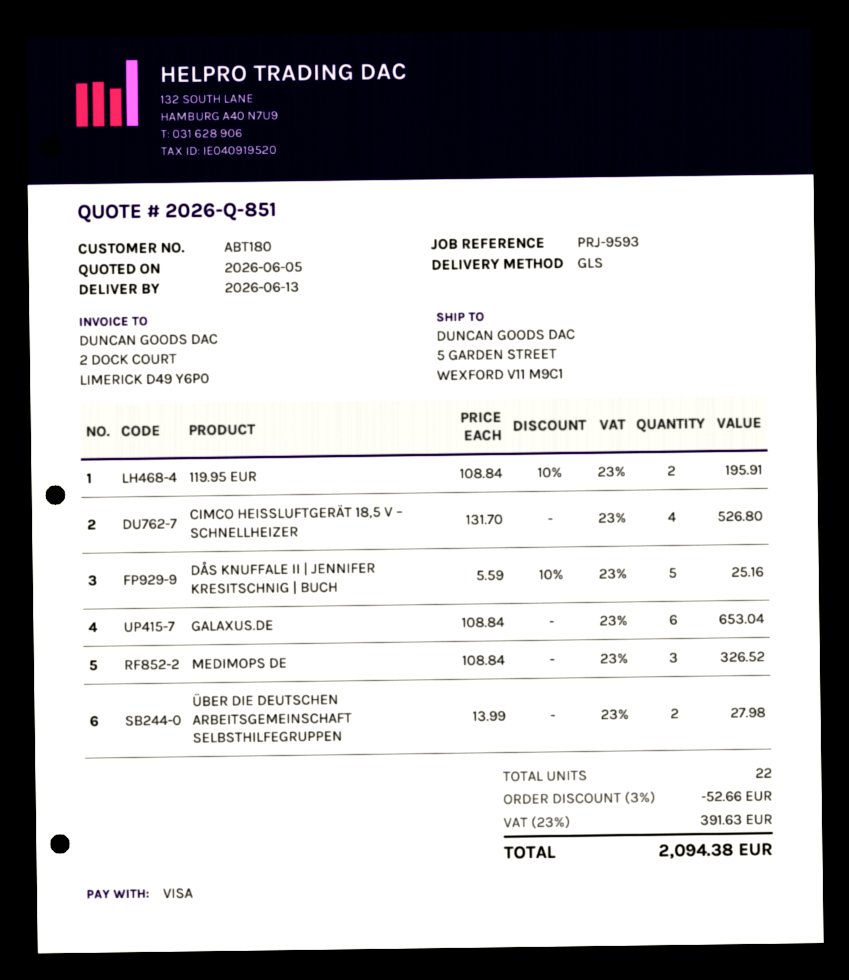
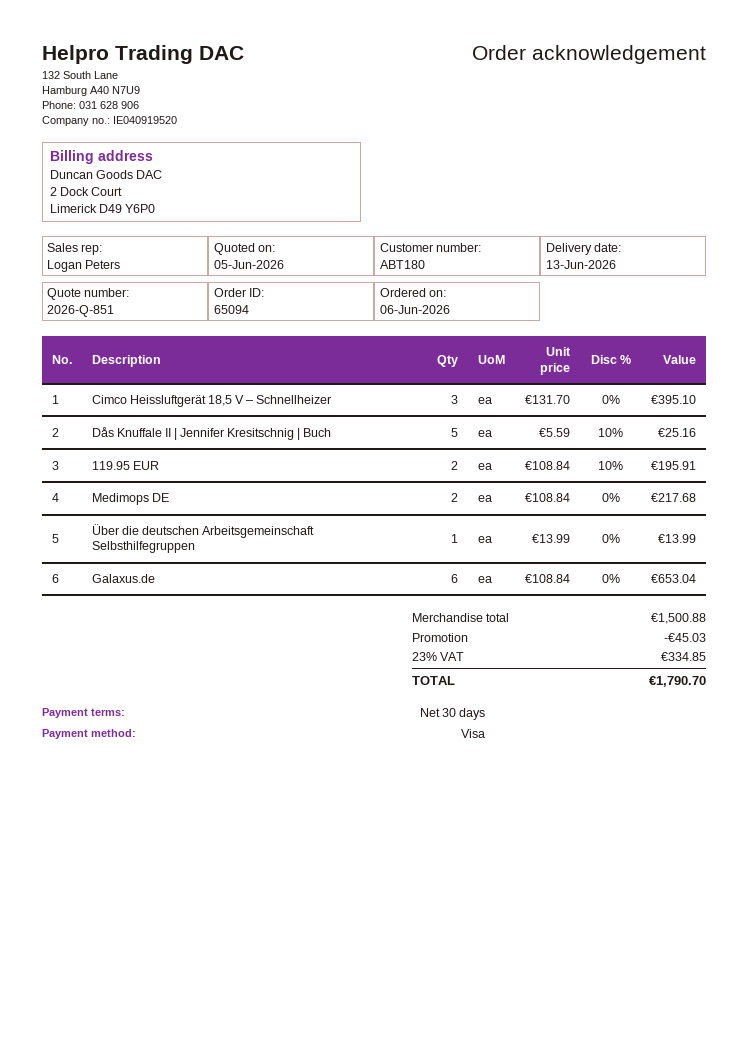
CIMCO HEISSLUFTGERÄT 18,5 V – SCHNELLHEIZER: 4 x 131.70 = 526.80 -> 3 x 131.70 = 395.10
MEDIMOPS DE: 3 x 108.84 = 326.52 -> 2 x 108.84 = 217.68
ÜBER DIE DEUTSCHEN ARBEITSGEMEINSCHAFT SELBSTHILFEGRUPPEN: 2 x 13.99 = 27.98 -> 1 x 13.99 = 13.99
discount: 52.66 -> 45.03
tax: 23% = 391.63 -> 23% = 334.85
total: 2094.38 -> 1790.70

